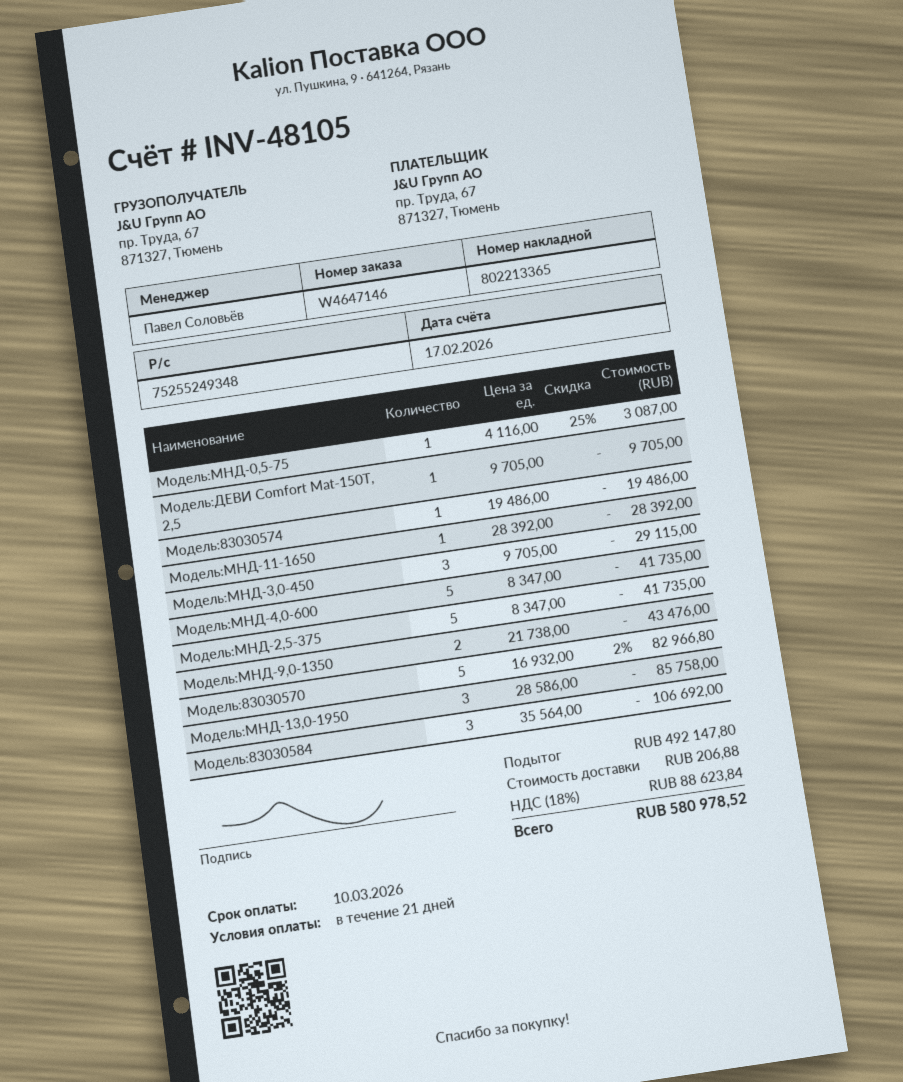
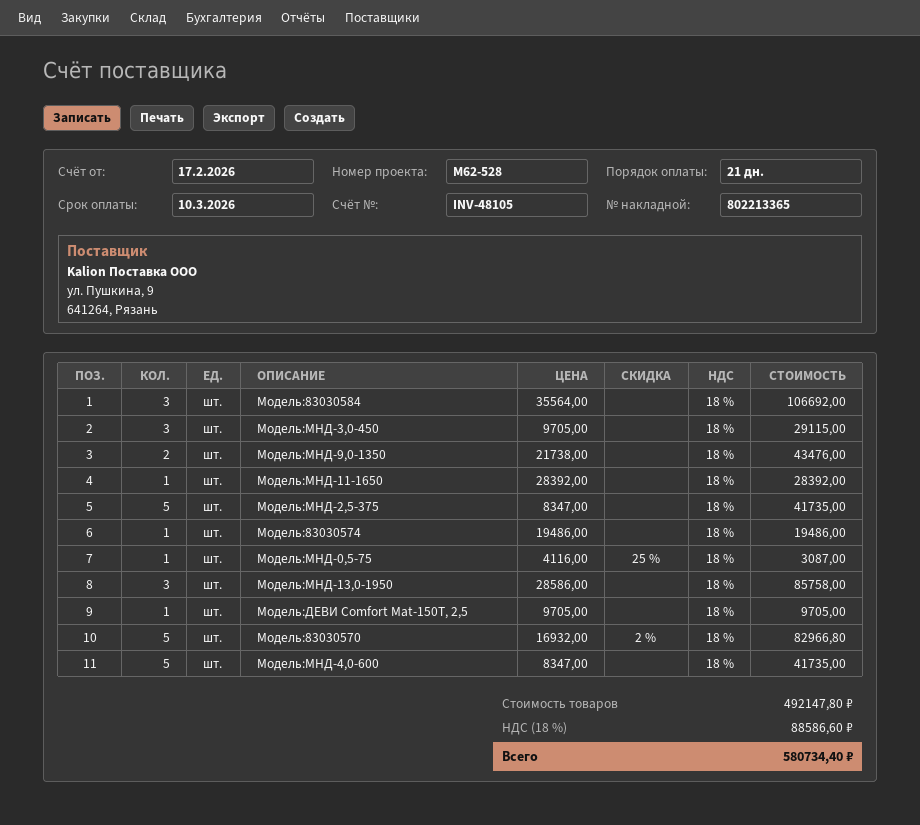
shipping: 206.88 -> none
tax: 18% = 88623.84 -> 18% = 88586.60
total: 580978.52 -> 580734.40

